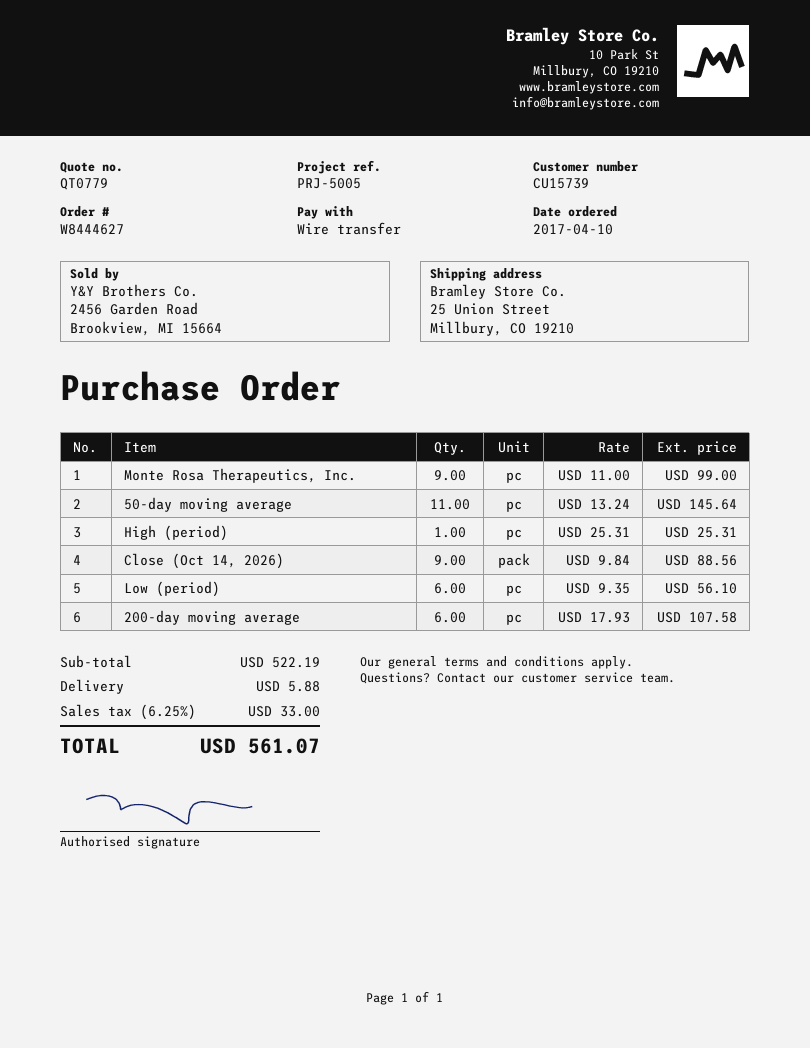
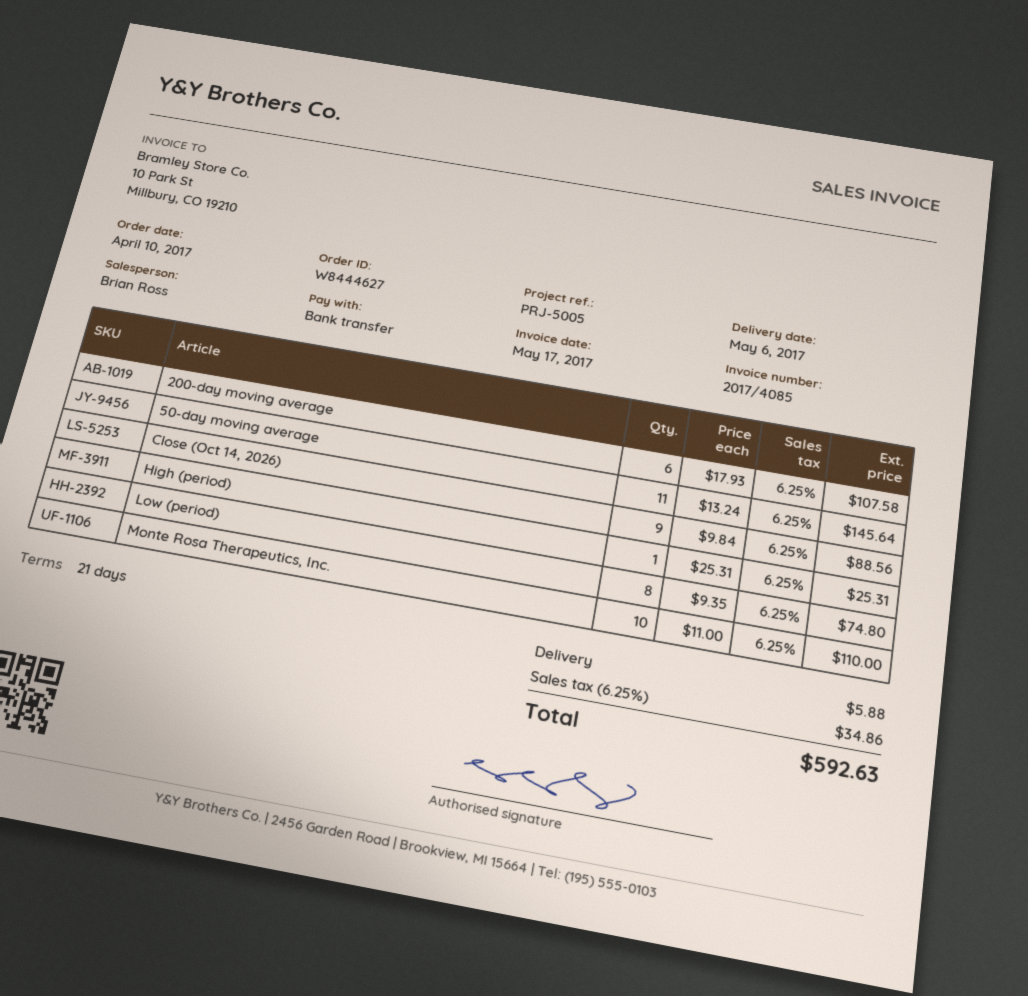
Monte Rosa Therapeutics, Inc.: 9 x 11.00 = 99.00 -> 10 x 11.00 = 110.00
Low (period): 6 x 9.35 = 56.10 -> 8 x 9.35 = 74.80
tax: 6.25% = 33.00 -> 6.25% = 34.86
total: 561.07 -> 592.63

